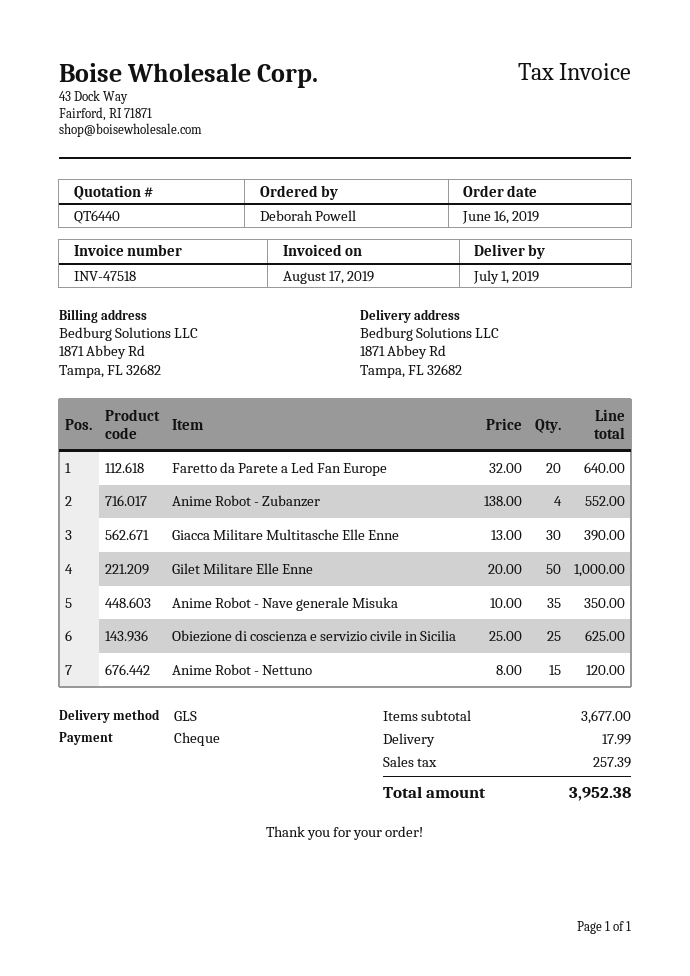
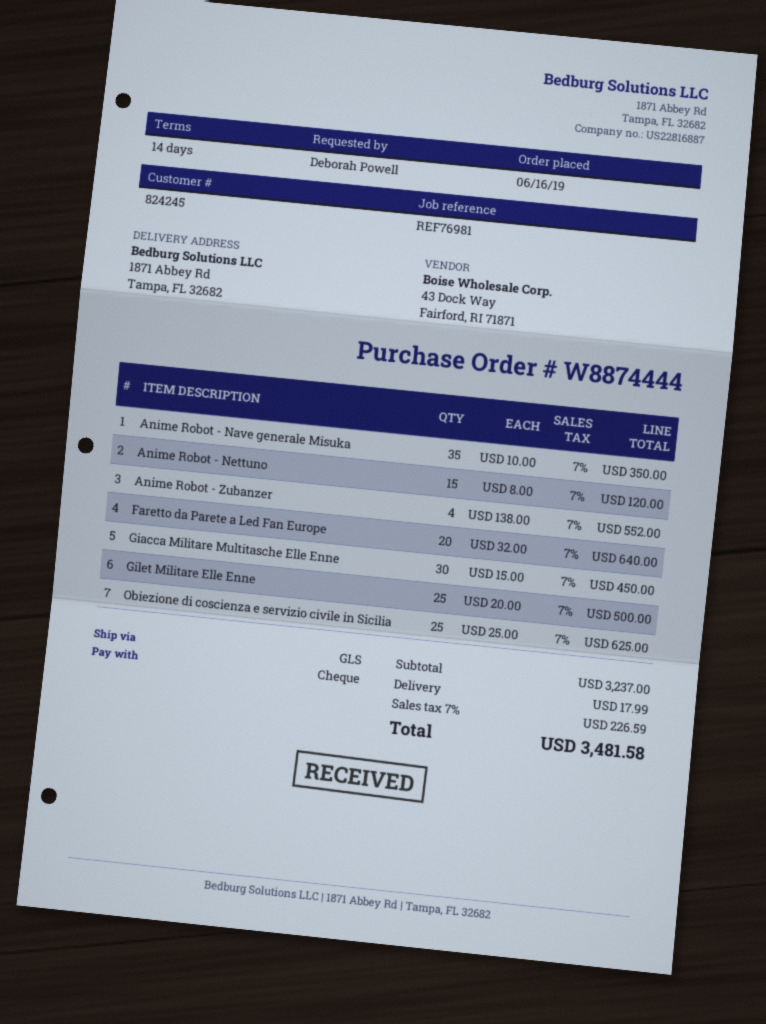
Giacca Militare Multitasche Elle Enne: 30 x 13.00 = 390.00 -> 30 x 15.00 = 450.00
Gilet Militare Elle Enne: 50 x 20.00 = 1000.00 -> 25 x 20.00 = 500.00
subtotal: 3677.00 -> 3237.00
tax: 257.39 -> 226.59
total: 3952.38 -> 3481.58

